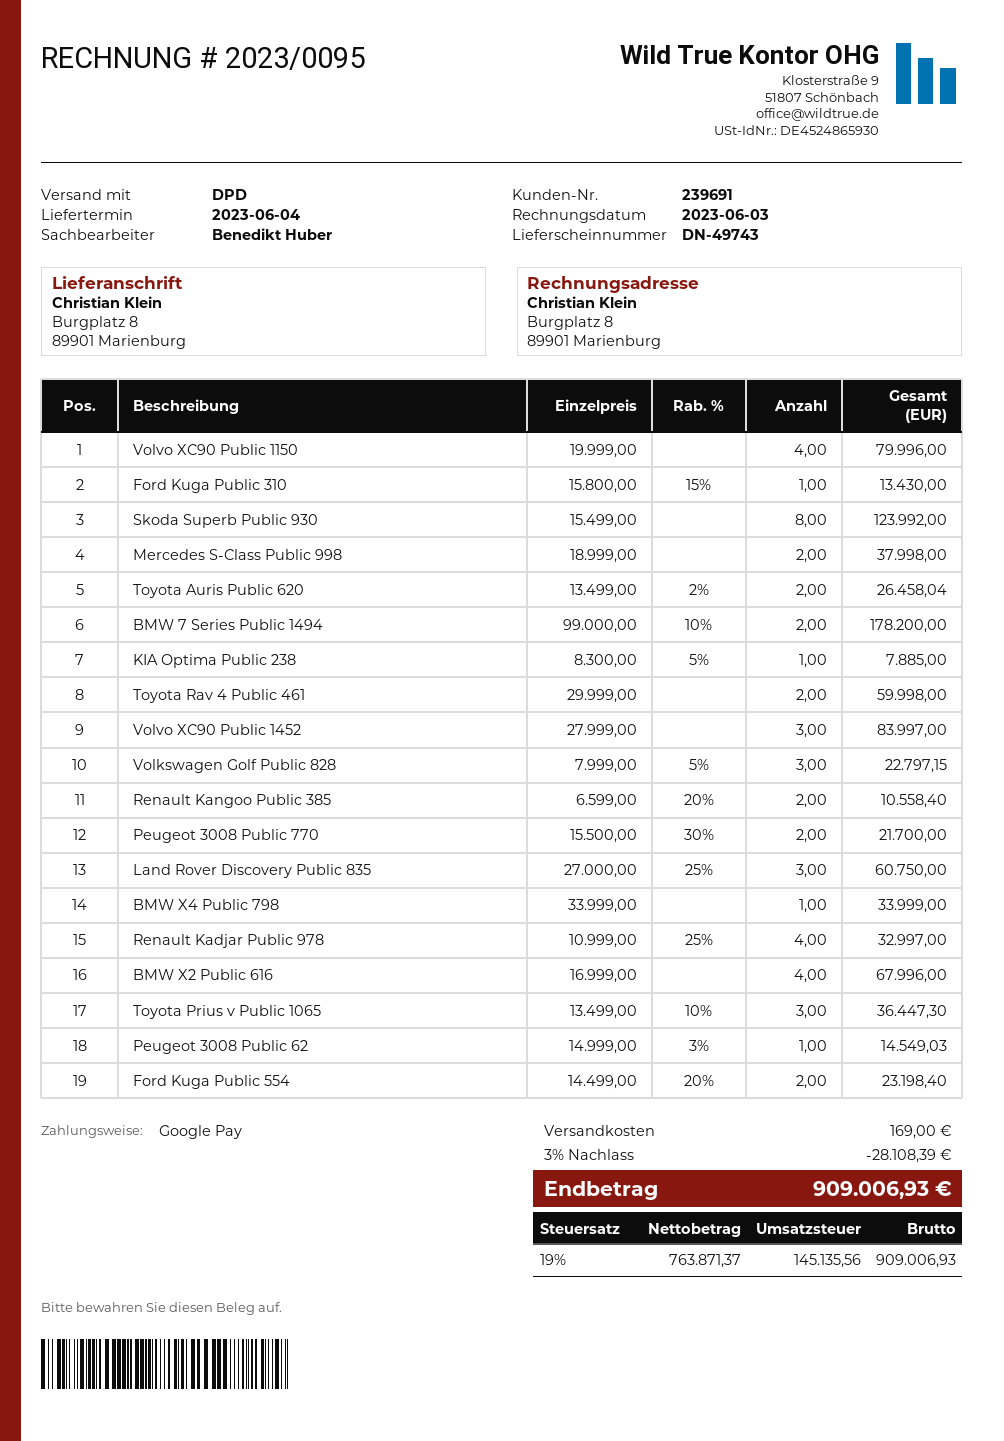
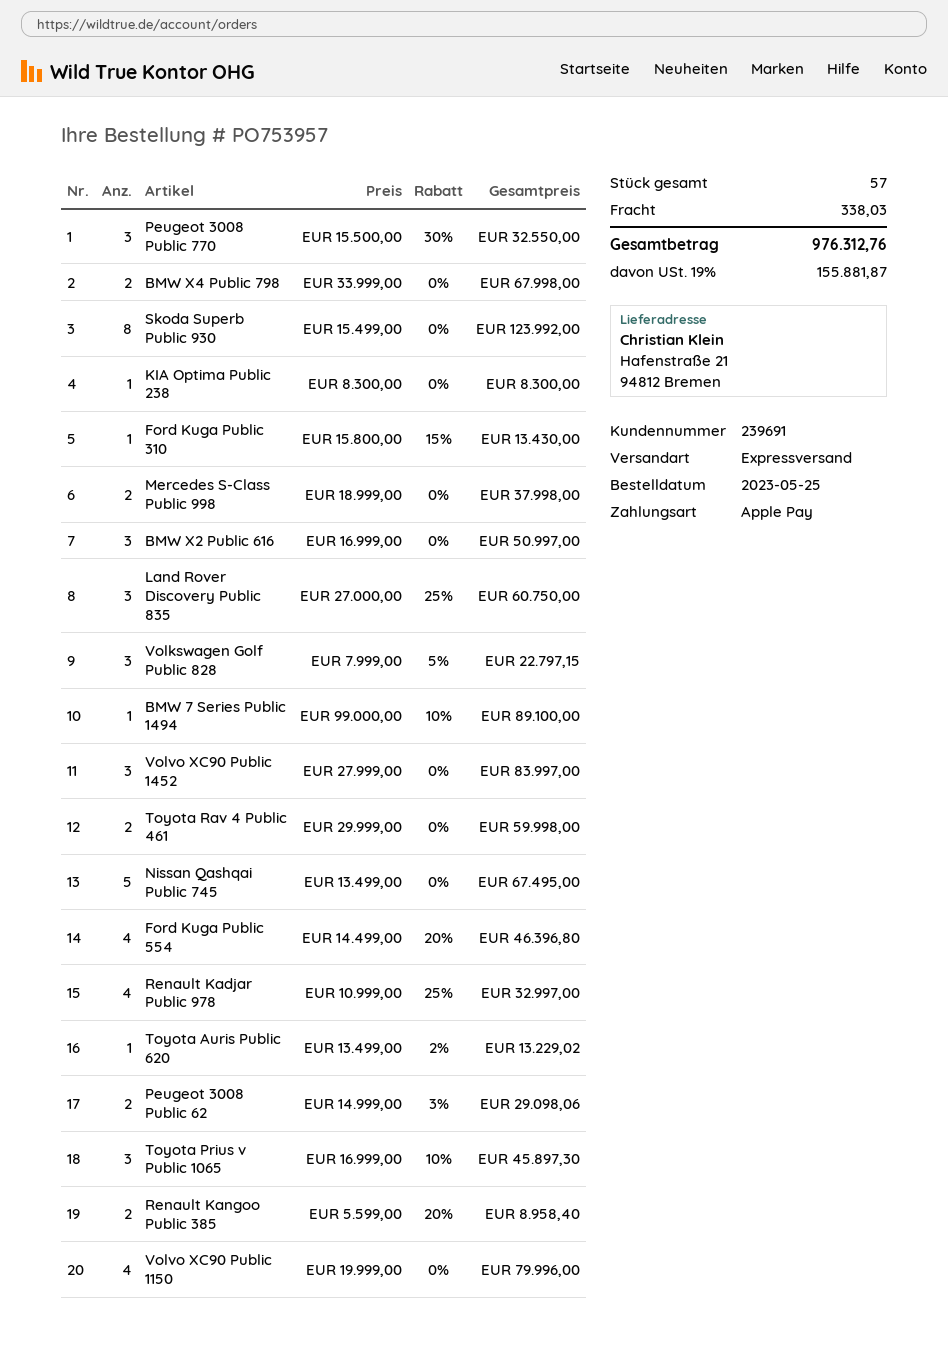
payment method: Google Pay -> Apple Pay
shipping method: DPD -> express
ship to: Burgplatz 8, 89901 Marienburg -> Hafenstraße 21, 94812 Bremen
Toyota Auris Public 620: 2 x 13499.00 - 2% = 26458.04 -> 1 x 13499.00 - 2% = 13229.02
BMW 7 Series Public 1494: 2 x 99000.00 - 10% = 178200.00 -> 1 x 99000.00 - 10% = 89100.00
KIA Optima Public 238: 1 x 8300.00 - 5% = 7885.00 -> 1 x 8300.00 = 8300.00
Renault Kangoo Public 385: 2 x 6599.00 - 20% = 10558.40 -> 2 x 5599.00 - 20% = 8958.40
Peugeot 3008 Public 770: 2 x 15500.00 - 30% = 21700.00 -> 3 x 15500.00 - 30% = 32550.00
BMW X4 Public 798: 1 x 33999.00 = 33999.00 -> 2 x 33999.00 = 67998.00
BMW X2 Public 616: 4 x 16999.00 = 67996.00 -> 3 x 16999.00 = 50997.00
Toyota Prius v Public 1065: 3 x 13499.00 - 10% = 36447.30 -> 3 x 16999.00 - 10% = 45897.30
Peugeot 3008 Public 62: 1 x 14999.00 - 3% = 14549.03 -> 2 x 14999.00 - 3% = 29098.06
Ford Kuga Public 554: 2 x 14499.00 - 20% = 23198.40 -> 4 x 14499.00 - 20% = 46396.80
Nissan Qashqai Public 745: none -> 5 x 13499.00 = 67495.00
discount: 3% = 28108.39 -> none
shipping: 169.00 -> 338.03
tax: 19% = 145135.56 -> 19% = 155881.87
total: 909006.93 -> 976312.76

